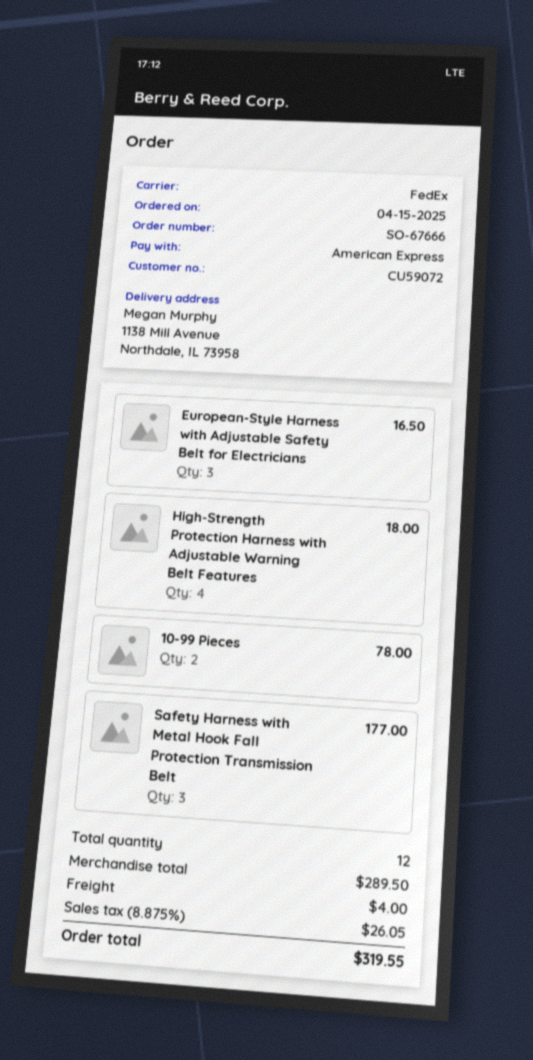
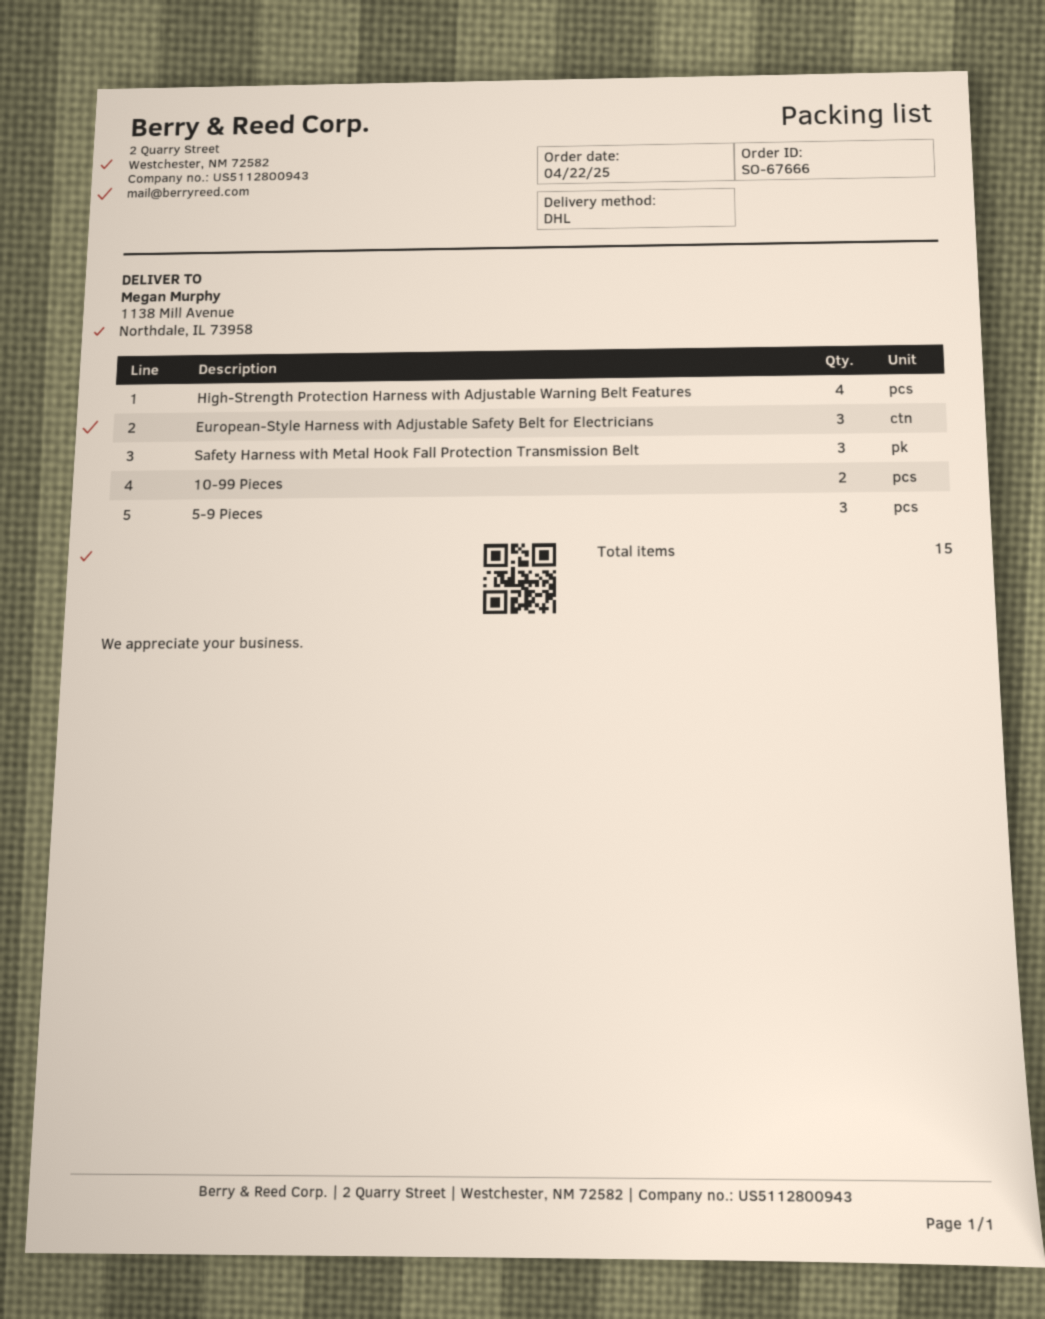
order date: 2025-04-15 -> 2025-04-22
shipping method: FedEx -> DHL
5-9 Pieces: none -> 3
total quantity: 12 -> 15

